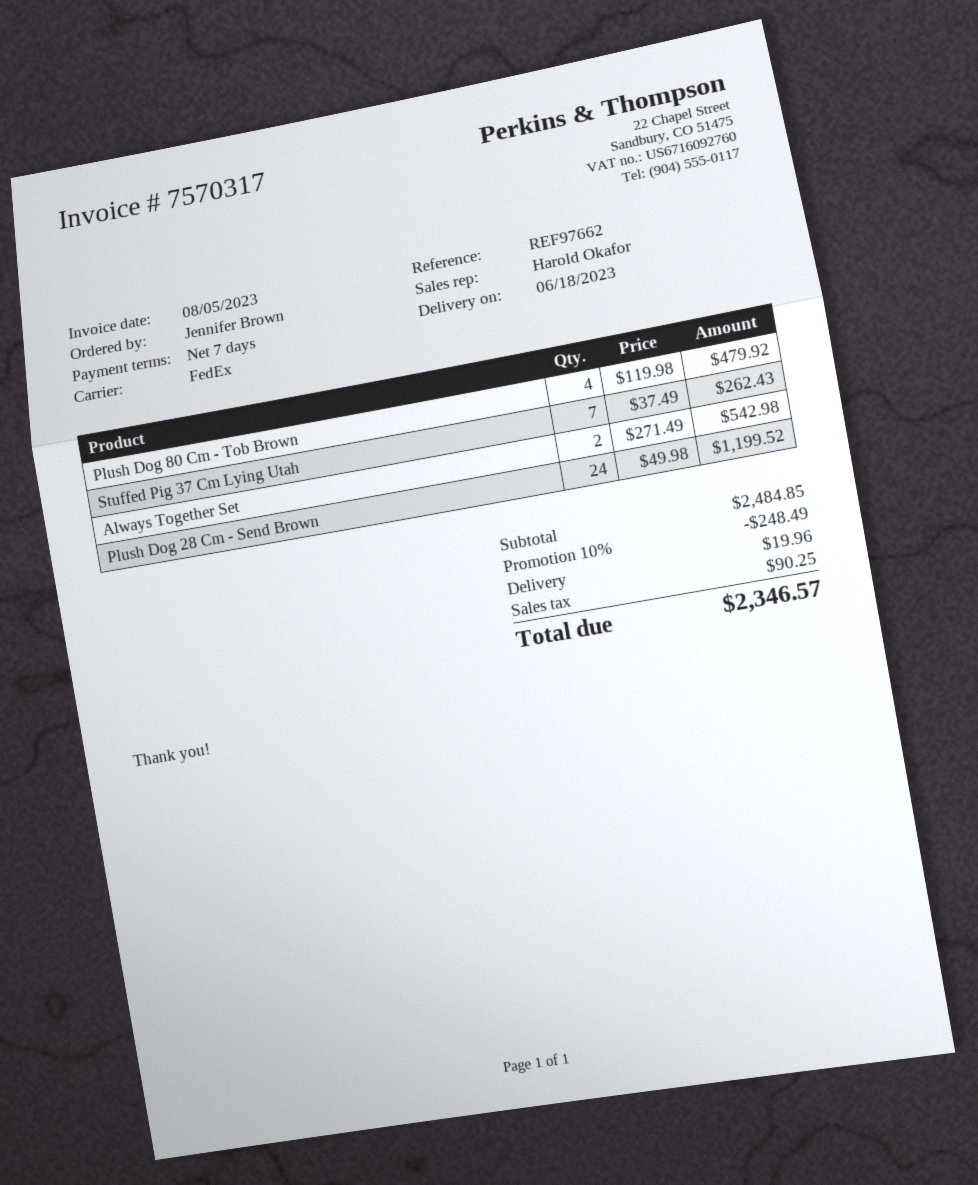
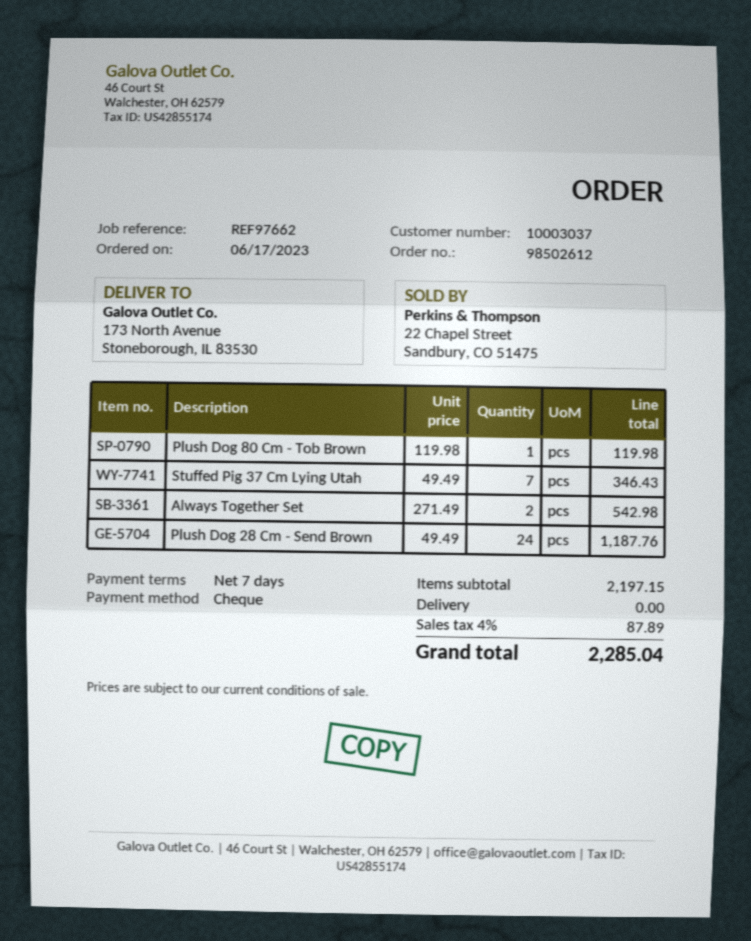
Plush Dog 80 Cm - Tob Brown: 4 x 119.98 = 479.92 -> 1 x 119.98 = 119.98
Stuffed Pig 37 Cm Lying Utah: 7 x 37.49 = 262.43 -> 7 x 49.49 = 346.43
Plush Dog 28 Cm - Send Brown: 24 x 49.98 = 1199.52 -> 24 x 49.49 = 1187.76
subtotal: 2484.85 -> 2197.15
discount: 10% = 248.49 -> none
shipping: 19.96 -> 0.00
tax: 90.25 -> 87.89
total: 2346.57 -> 2285.04

